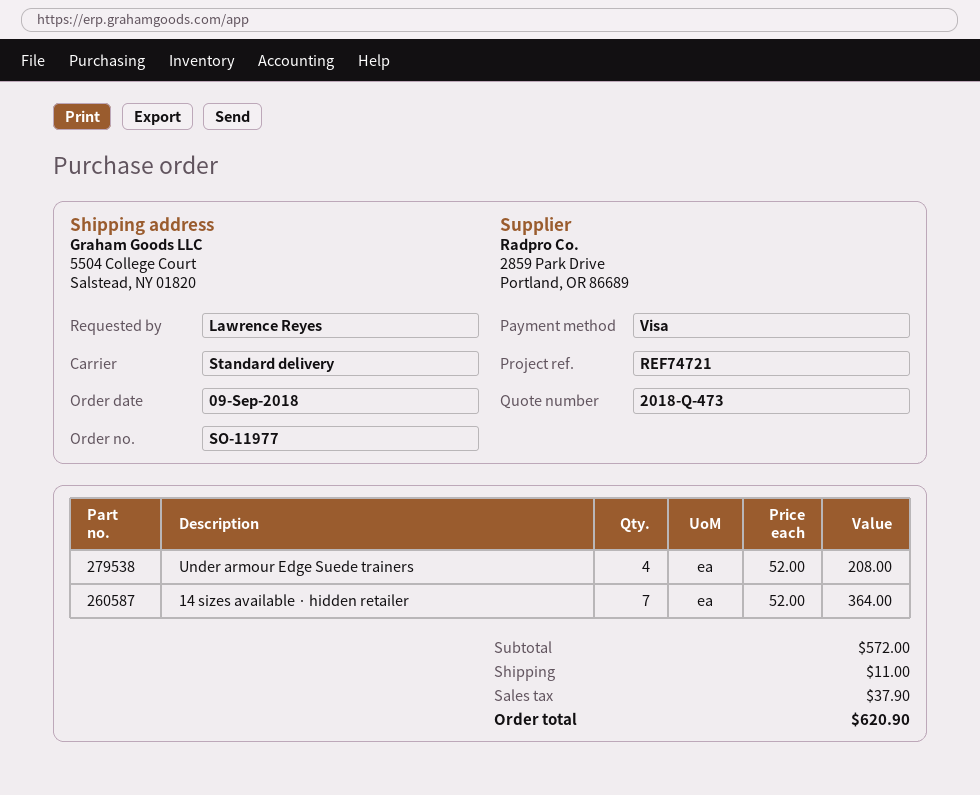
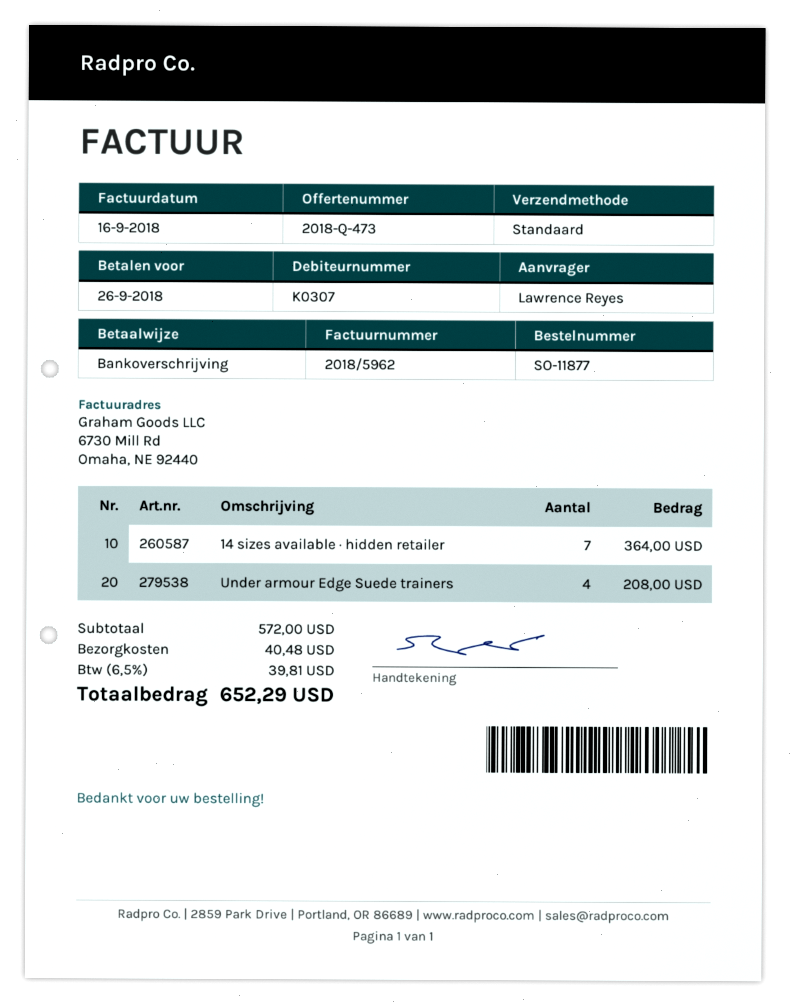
order number: SO-11977 -> SO-11877
payment method: Visa -> bank transfer
shipping: 11.00 -> 40.48
tax: 37.90 -> 39.81
total: 620.90 -> 652.29

